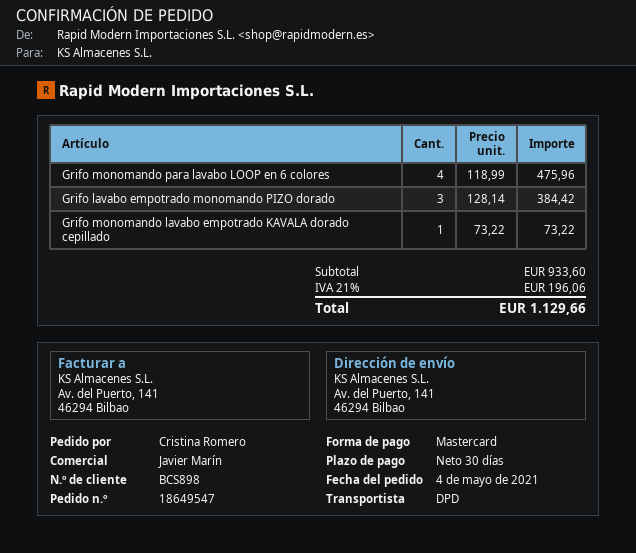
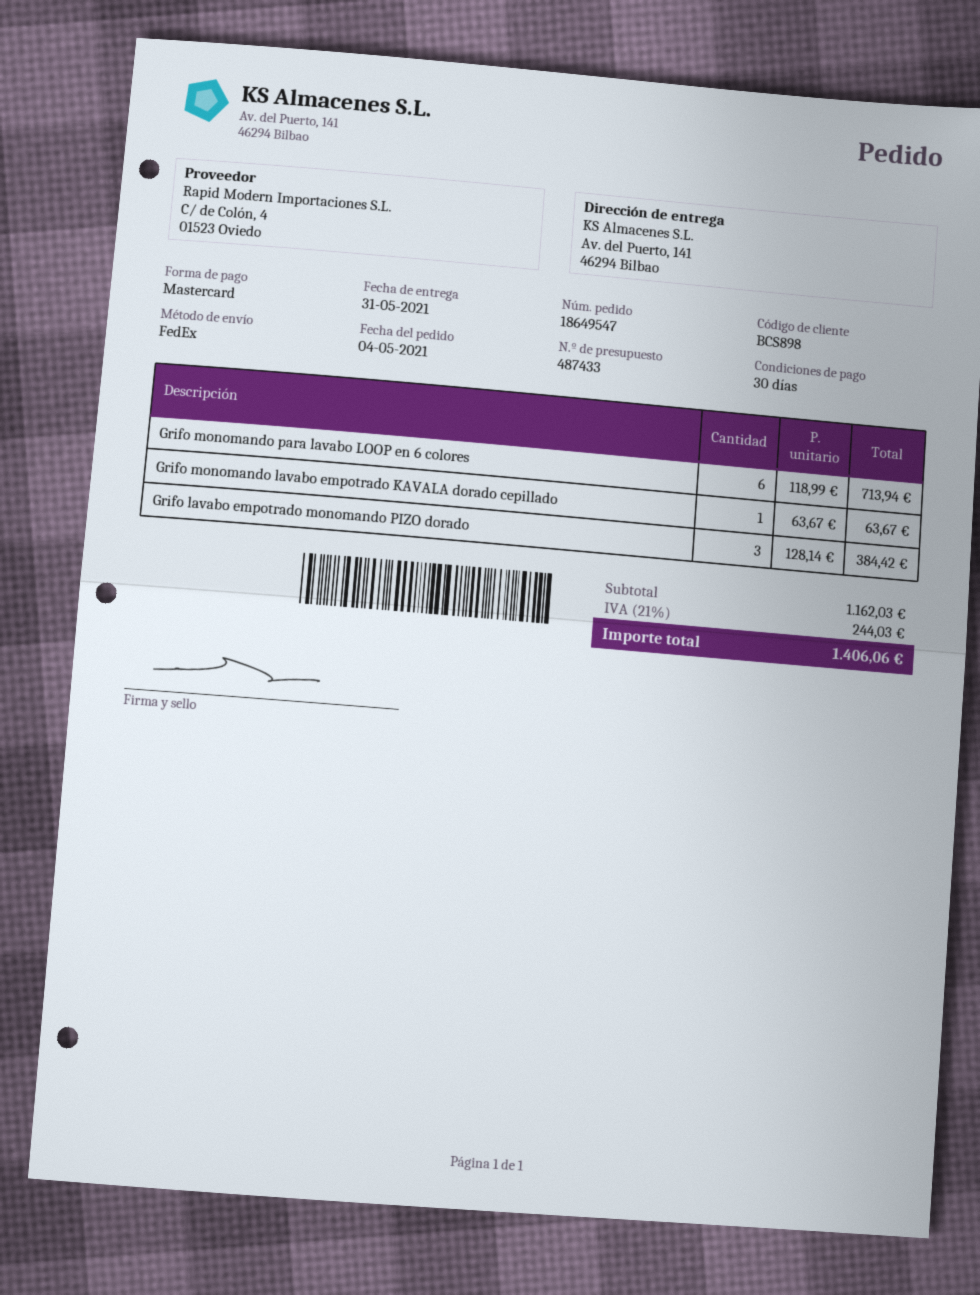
shipping method: DPD -> FedEx
Grifo monomando para lavabo LOOP en 6 colores: 4 x 118.99 = 475.96 -> 6 x 118.99 = 713.94
Grifo monomando lavabo empotrado KAVALA dorado cepillado: 1 x 73.22 = 73.22 -> 1 x 63.67 = 63.67
subtotal: 933.60 -> 1162.03
tax: 21% = 196.06 -> 21% = 244.03
total: 1129.66 -> 1406.06

